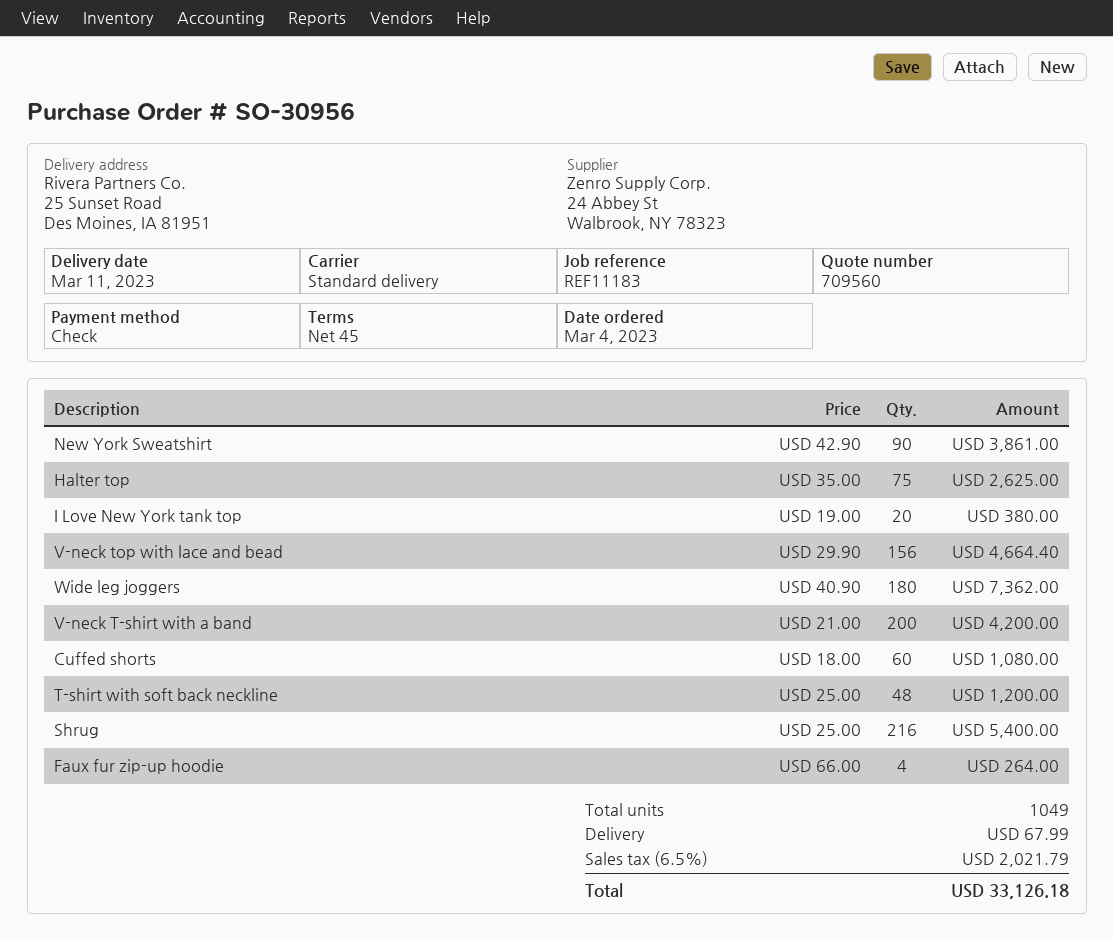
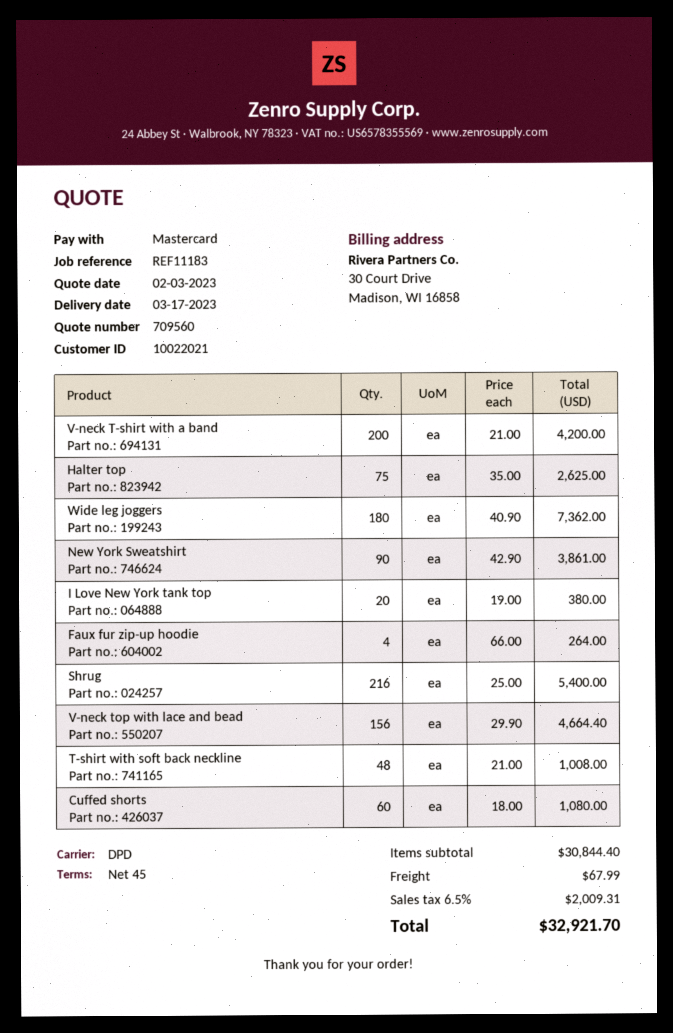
delivery date: 2023-03-11 -> 2023-03-17
payment method: cheque -> Mastercard
shipping method: standard -> DPD
T-shirt with soft back neckline: 48 x 25.00 = 1200.00 -> 48 x 21.00 = 1008.00
tax: 6.5% = 2021.79 -> 6.5% = 2009.31
total: 33126.18 -> 32921.70

